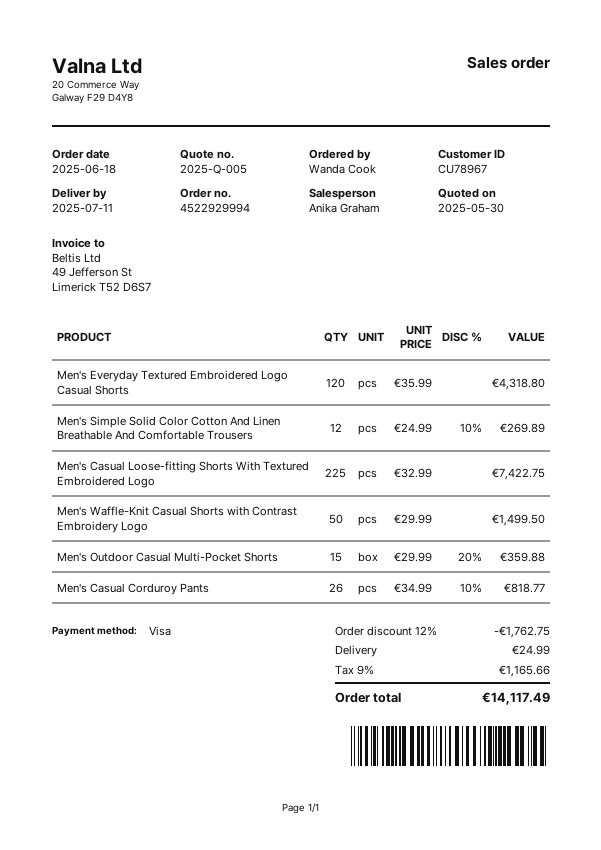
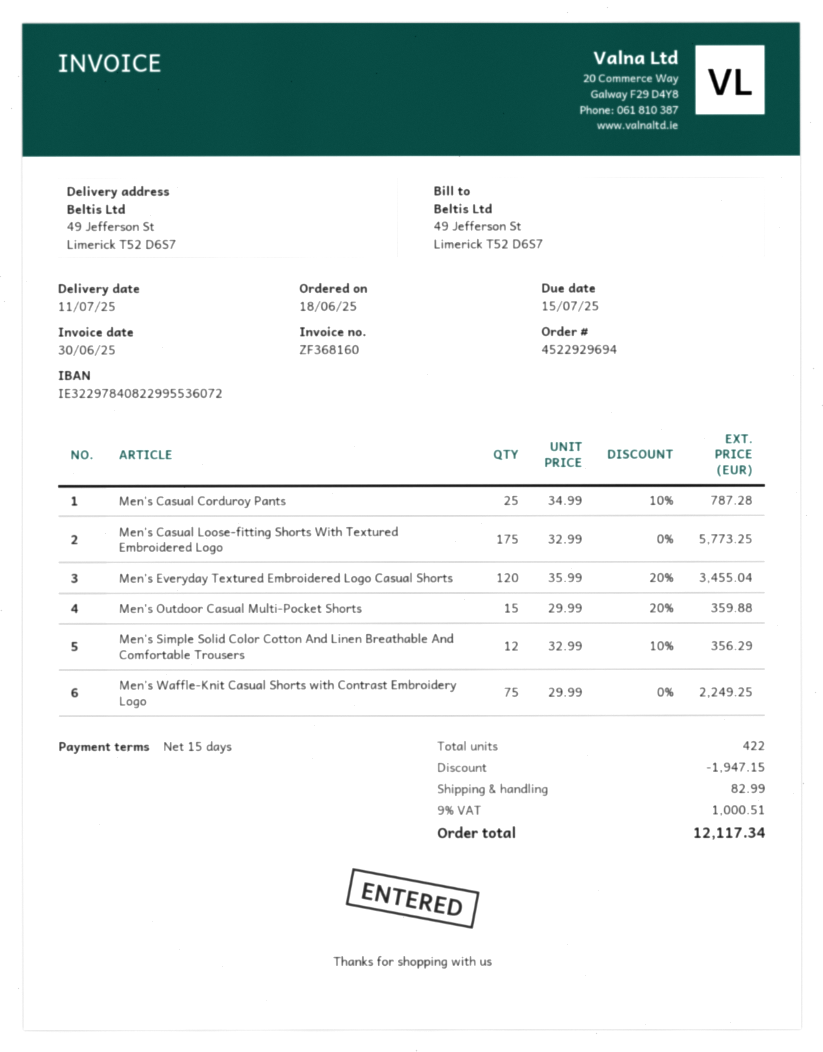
order number: 4522929994 -> 4522929694
Men's Everyday Textured Embroidered Logo Casual Shorts: 120 x 35.99 = 4318.80 -> 120 x 35.99 - 20% = 3455.04
Men's Simple Solid Color Cotton And Linen Breathable And Comfortable Trousers: 12 x 24.99 - 10% = 269.89 -> 12 x 32.99 - 10% = 356.29
Men's Casual Loose-fitting Shorts With Textured Embroidered Logo: 225 x 32.99 = 7422.75 -> 175 x 32.99 = 5773.25
Men's Waffle-Knit Casual Shorts with Contrast Embroidery Logo: 50 x 29.99 = 1499.50 -> 75 x 29.99 = 2249.25
Men's Casual Corduroy Pants: 26 x 34.99 - 10% = 818.77 -> 25 x 34.99 - 10% = 787.28
discount: 1762.75 -> 1947.15
shipping: 24.99 -> 82.99
tax: 9% = 1165.66 -> 9% = 1000.51
total: 14117.49 -> 12117.34

